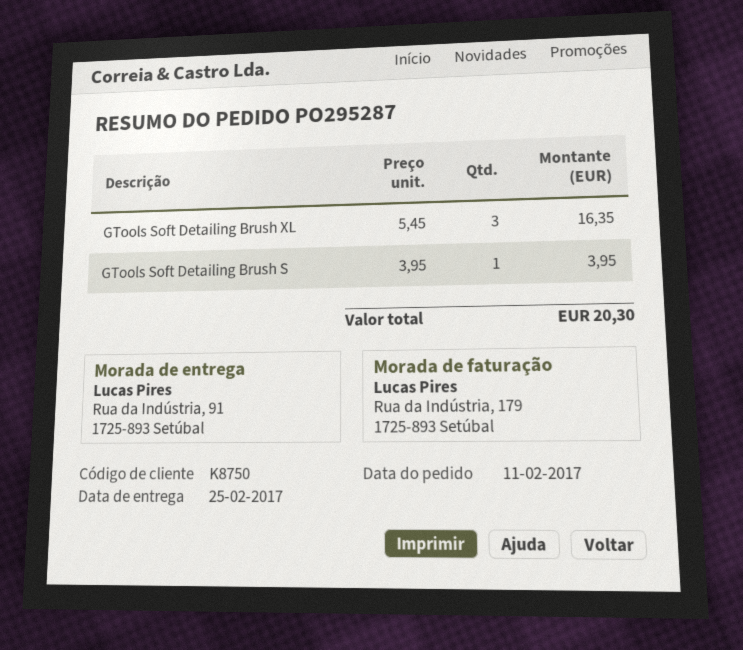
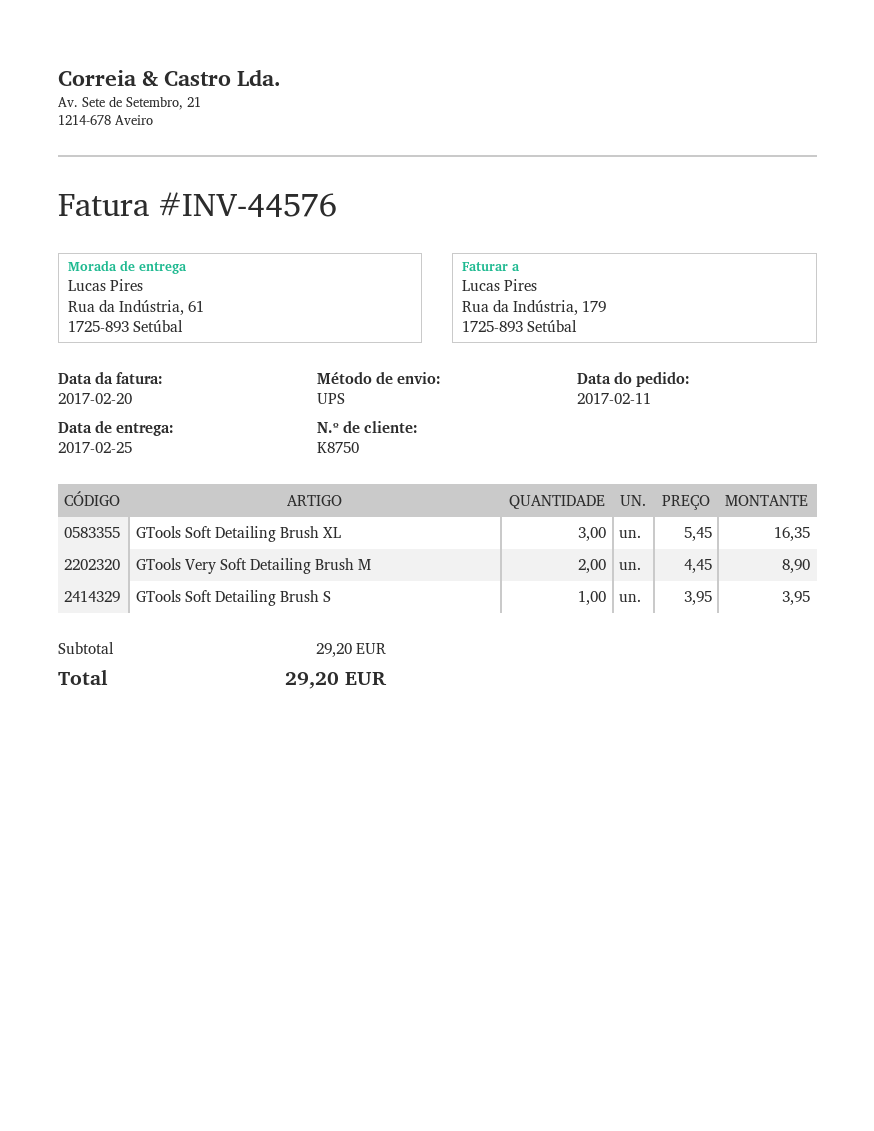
ship to: Rua da Indústria, 91, 1725-893 Setúbal -> Rua da Indústria, 61, 1725-893 Setúbal
GTools Very Soft Detailing Brush M: none -> 2 x 4.45 = 8.90
total: 20.30 -> 29.20

